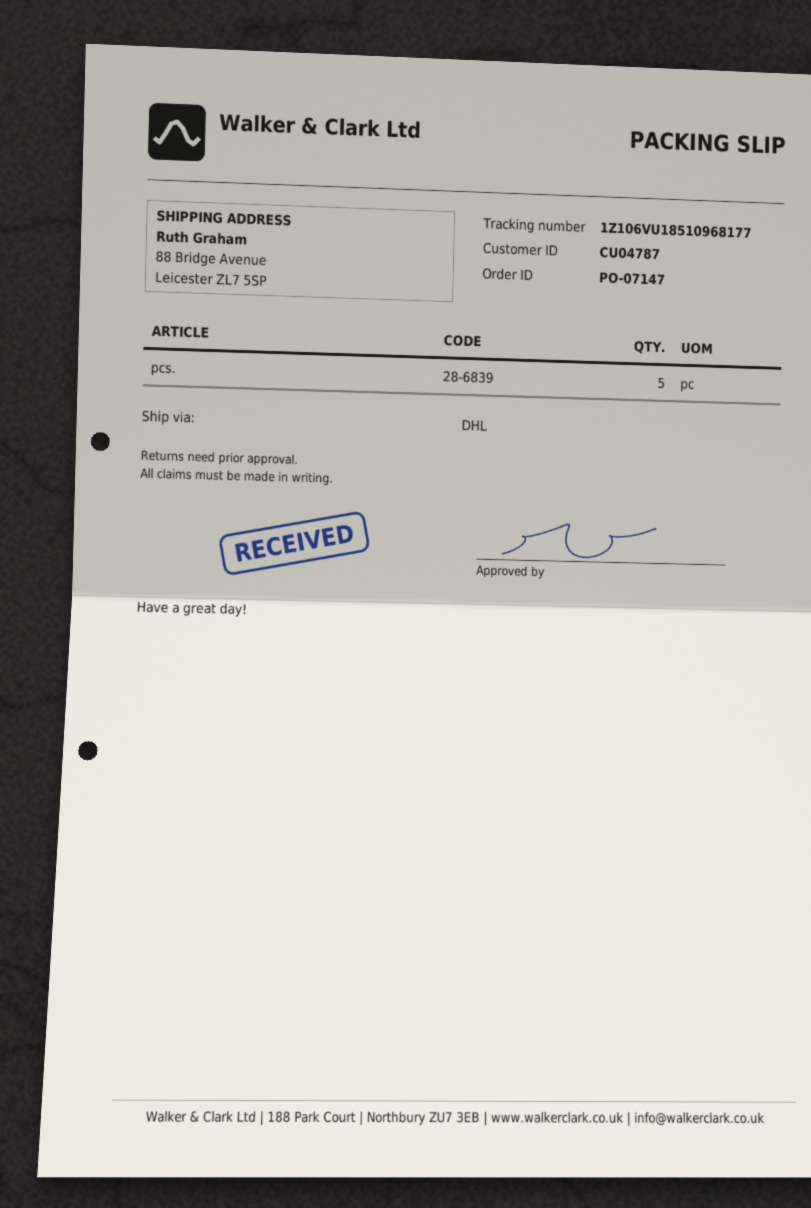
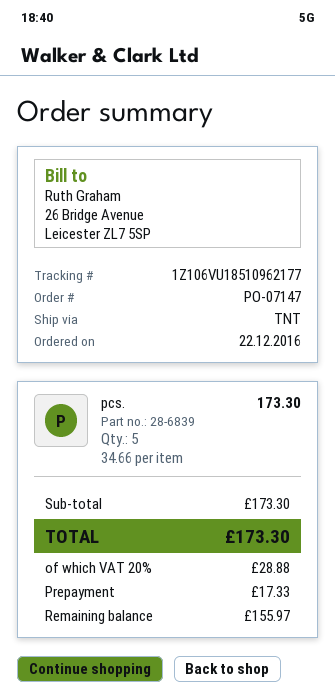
shipping method: DHL -> TNT
tracking number: 1Z106VU18510968177 -> 1Z106VU18510962177

